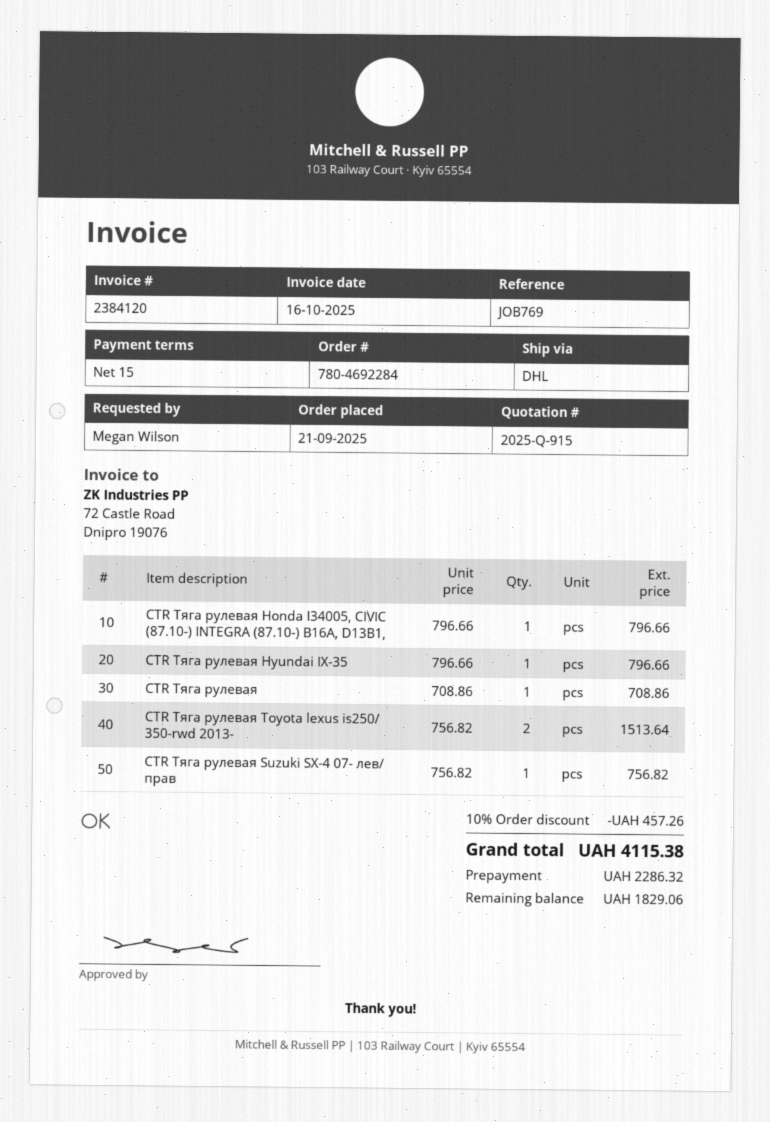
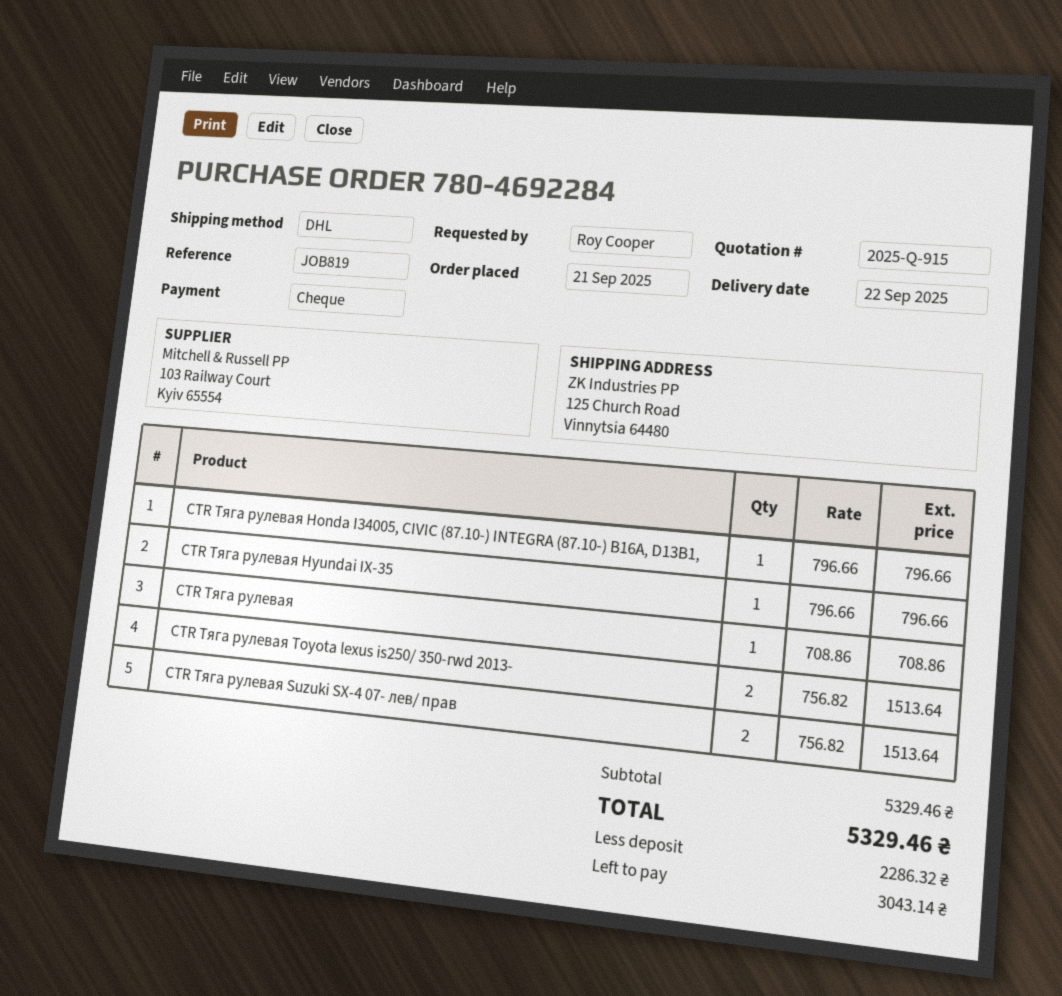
reference: JOB769 -> JOB819
ordered by: Megan Wilson -> Roy Cooper
CTR Тяга рулевая Suzuki SX-4 07- лев/ прав: 1 x 756.82 = 756.82 -> 2 x 756.82 = 1513.64
discount: 10% = 457.26 -> none
total: 4115.38 -> 5329.46
balance: 1829.06 -> 3043.14

